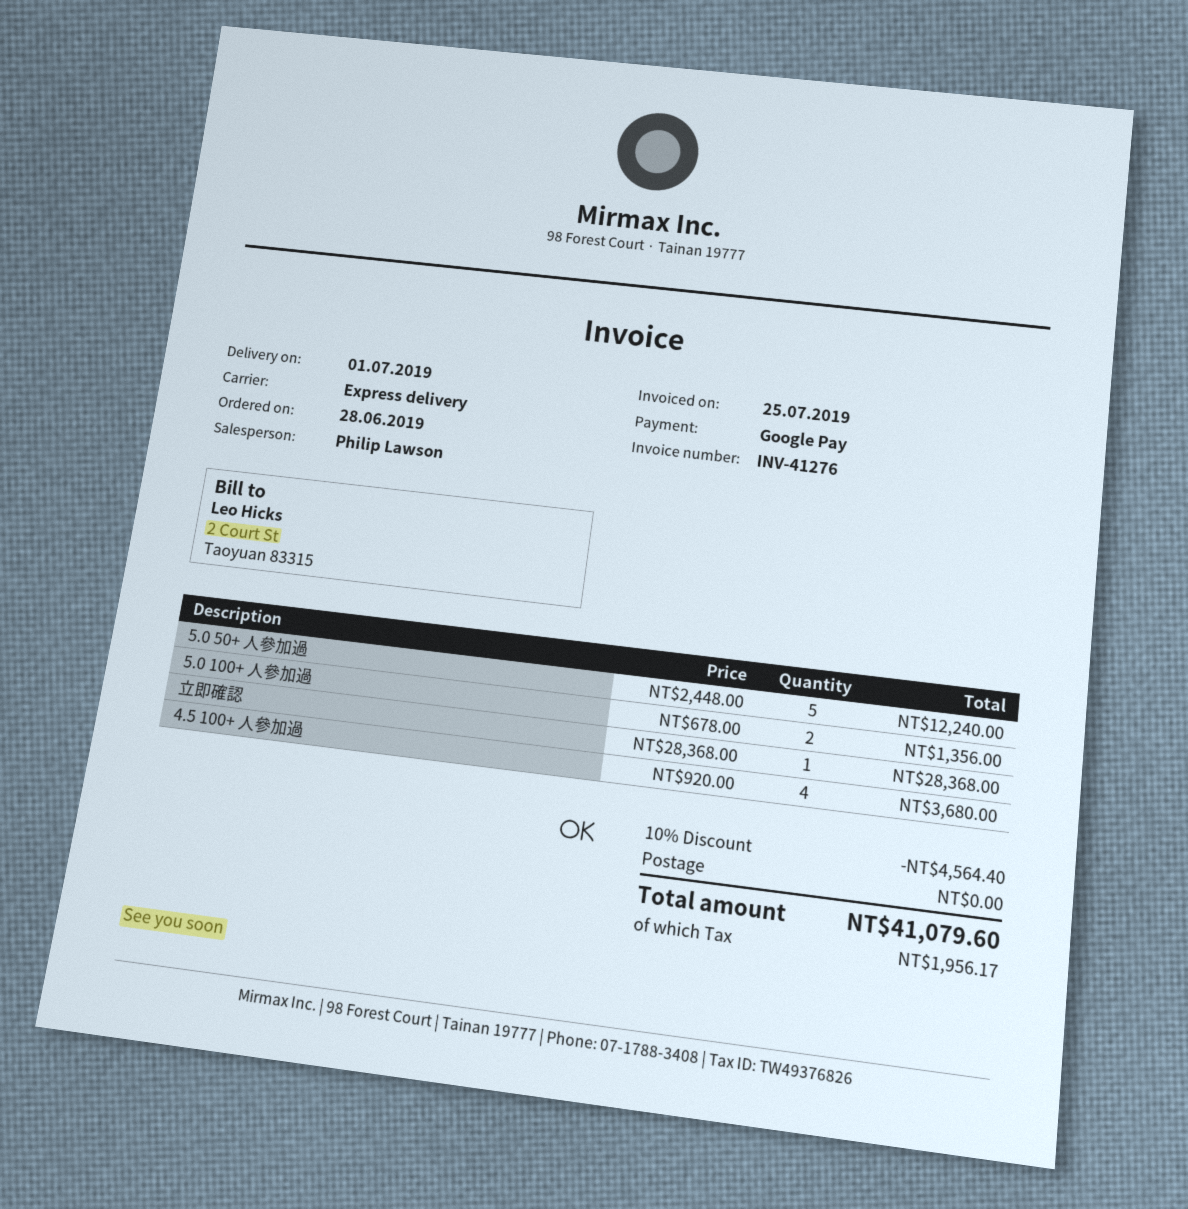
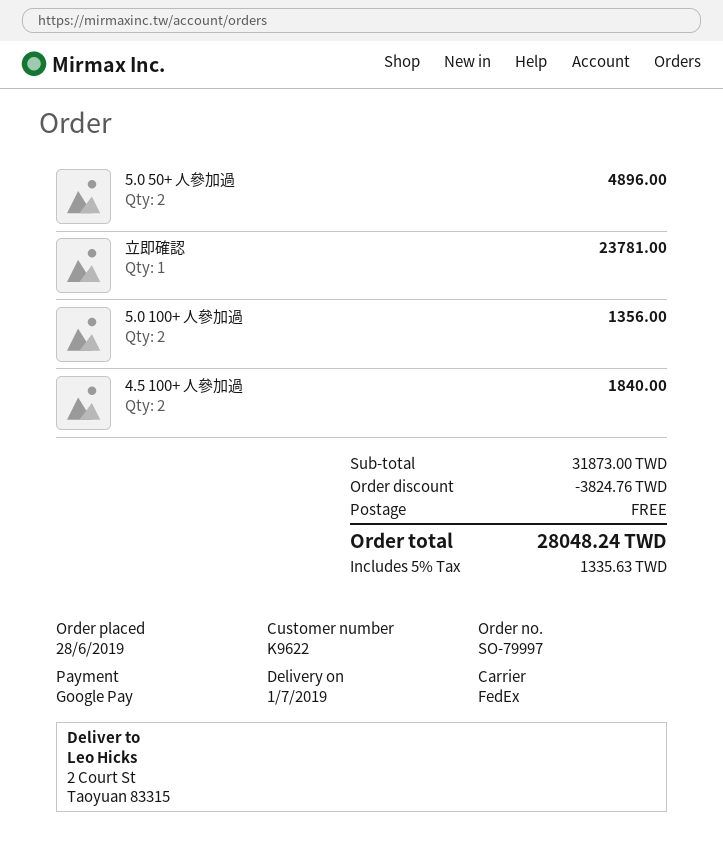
shipping method: express -> FedEx
5.0 50+ 人參加過: 5 for 12240.00 -> 2 for 4896.00
立即確認: 1 for 28368.00 -> 1 for 23781.00
4.5 100+ 人參加過: 4 for 3680.00 -> 2 for 1840.00
discount: 4564.40 -> 3824.76
tax: 1956.17 -> 1335.63
total: 41079.60 -> 28048.24

